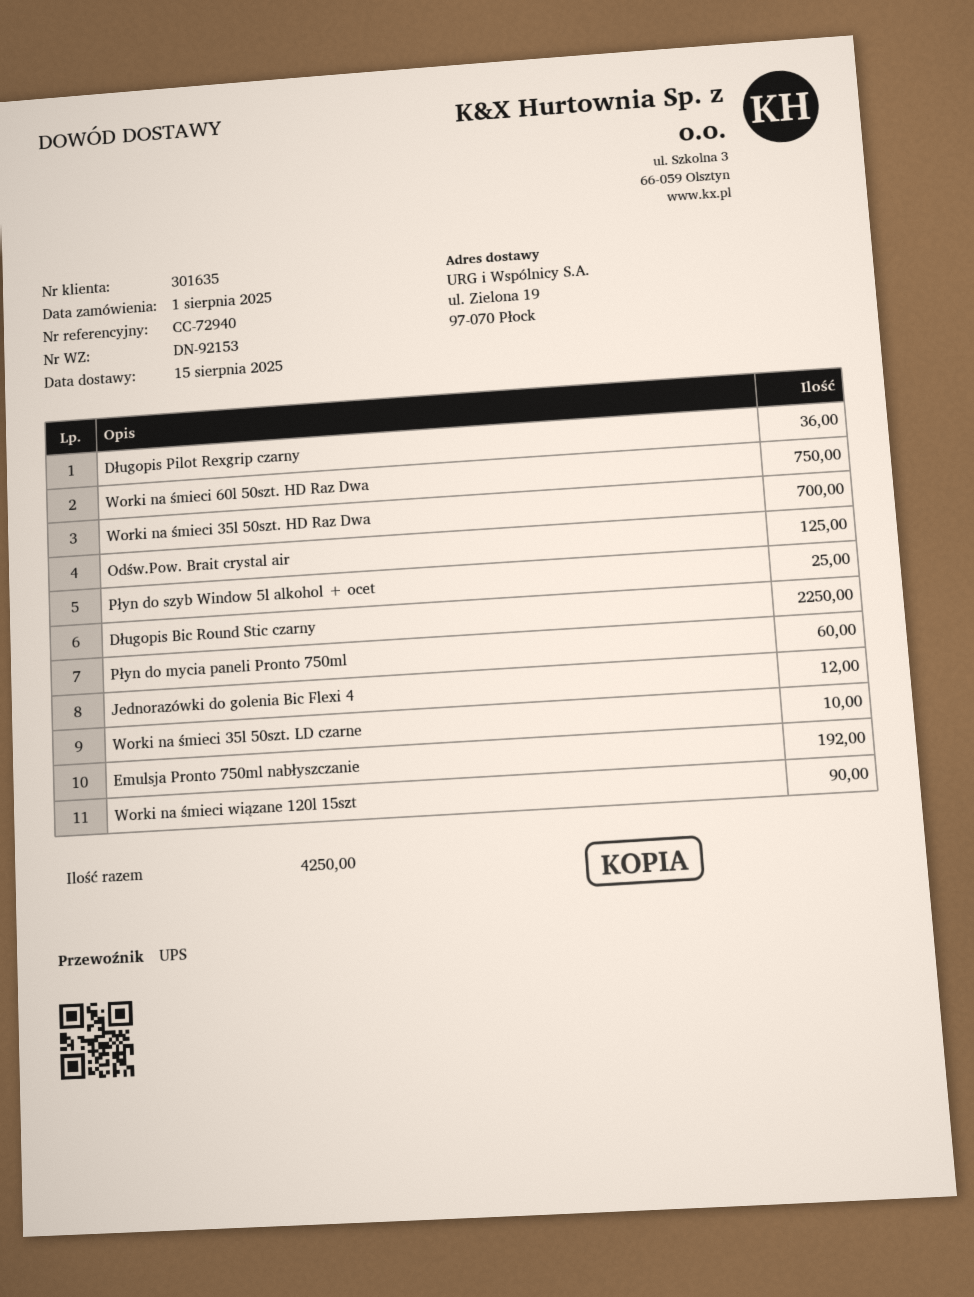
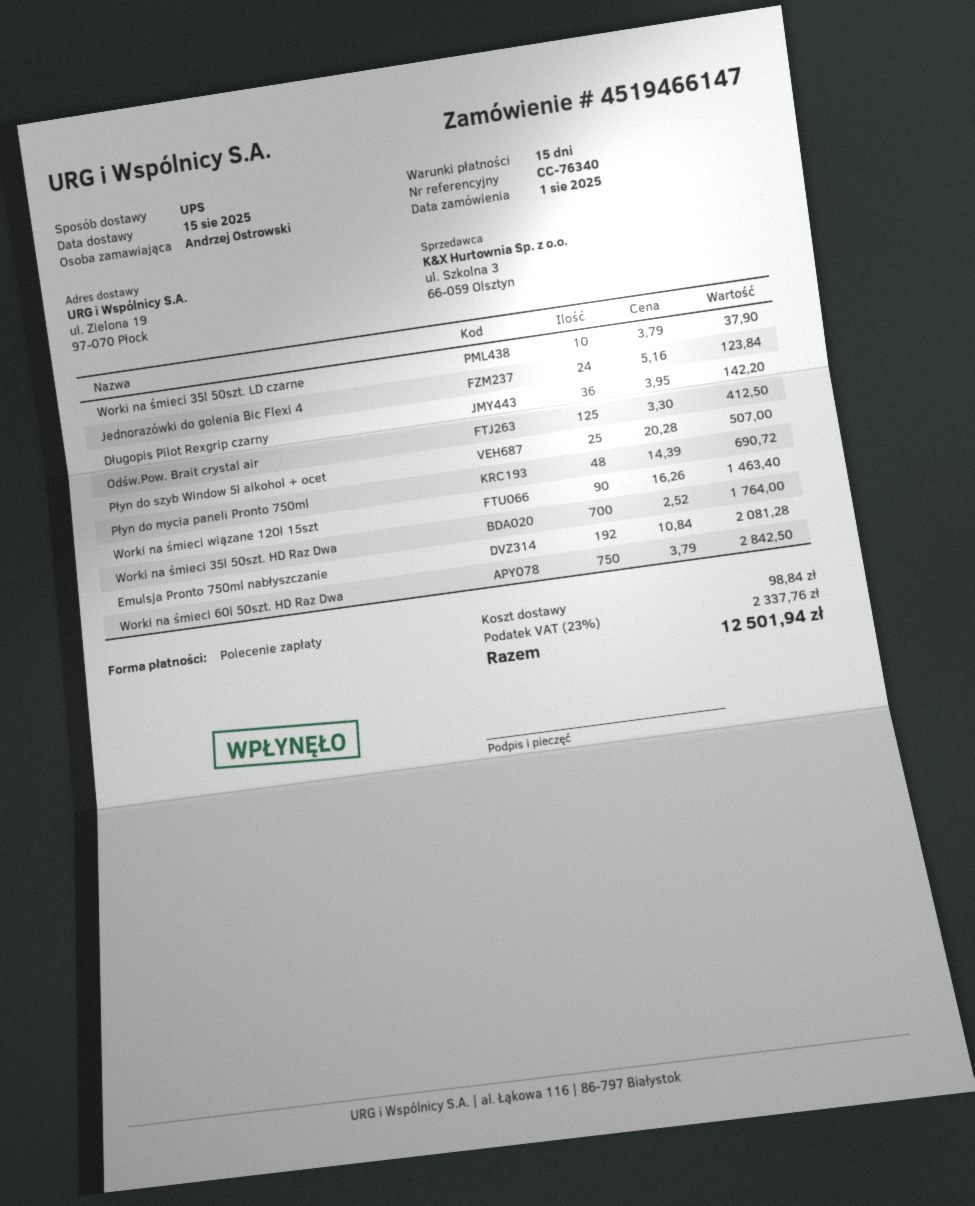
reference: CC-72940 -> CC-76340
Długopis Bic Round Stic czarny: 2250 -> none
Płyn do mycia paneli Pronto 750ml: 60 -> 48
Jednorazówki do golenia Bic Flexi 4: 12 -> 24

